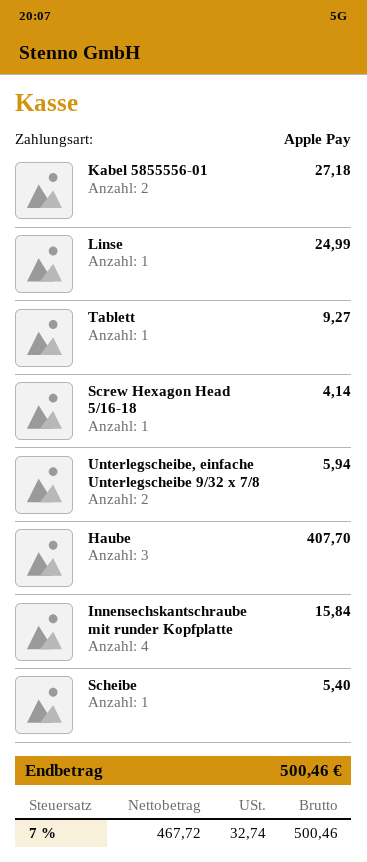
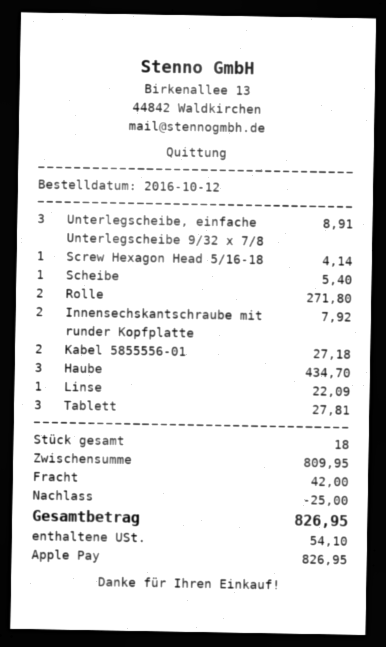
Linse: 1 for 24.99 -> 1 for 22.09
Tablett: 1 for 9.27 -> 3 for 27.81
Unterlegscheibe, einfache Unterlegscheibe 9/32 x 7/8: 2 for 5.94 -> 3 for 8.91
Haube: 3 for 407.70 -> 3 for 434.70
Innensechskantschraube mit runder Kopfplatte: 4 for 15.84 -> 2 for 7.92
Rolle: none -> 2 for 271.80
discount: none -> 25.00
shipping: none -> 42.00
tax: 32.74 -> 54.10
total: 500.46 -> 826.95

